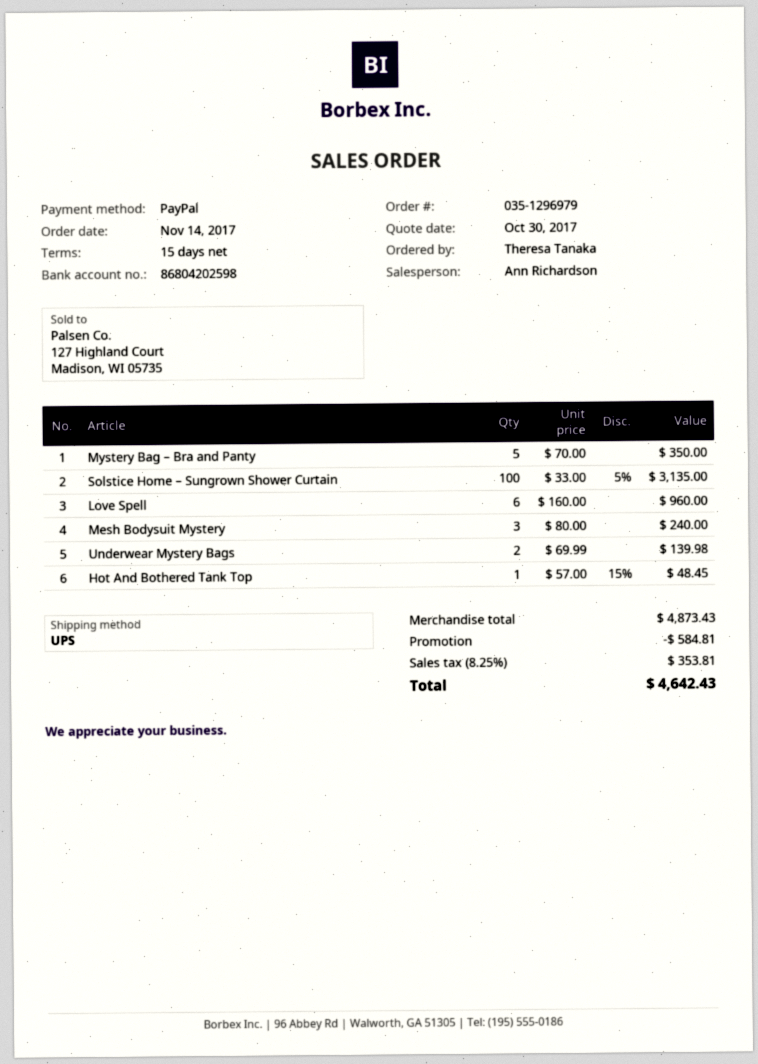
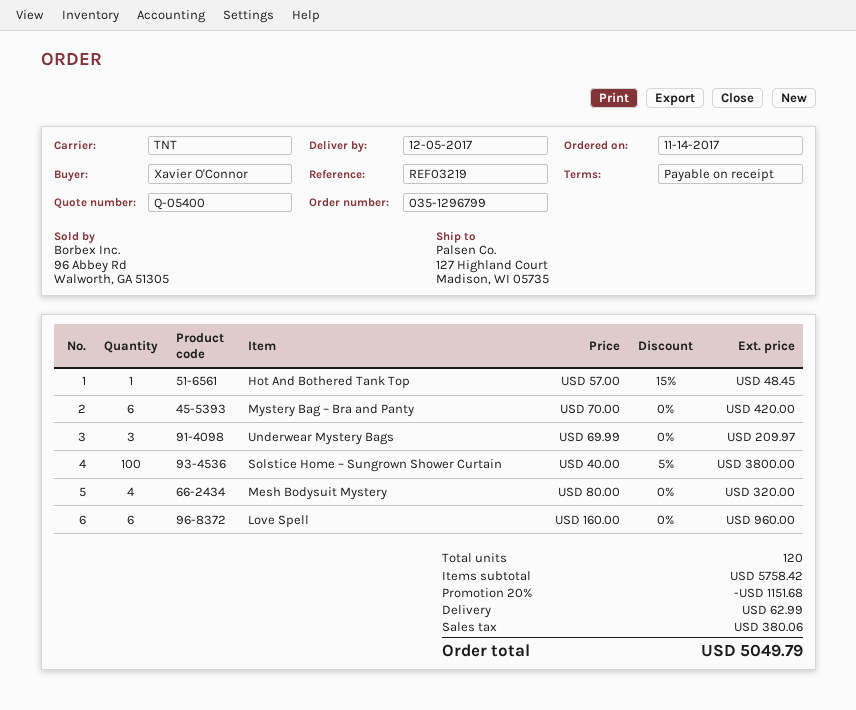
order number: 035-1296979 -> 035-1296799
payment terms: 15 days -> on receipt
ordered by: Theresa Tanaka -> Xavier O'Connor
shipping method: UPS -> TNT
Mystery Bag – Bra and Panty: 5 x 70.00 = 350.00 -> 6 x 70.00 = 420.00
Solstice Home – Sungrown Shower Curtain: 100 x 33.00 - 5% = 3135.00 -> 100 x 40.00 - 5% = 3800.00
Mesh Bodysuit Mystery: 3 x 80.00 = 240.00 -> 4 x 80.00 = 320.00
Underwear Mystery Bags: 2 x 69.99 = 139.98 -> 3 x 69.99 = 209.97
subtotal: 4873.43 -> 5758.42
discount: 584.81 -> 1151.68
shipping: none -> 62.99
tax: 353.81 -> 380.06
total: 4642.43 -> 5049.79

